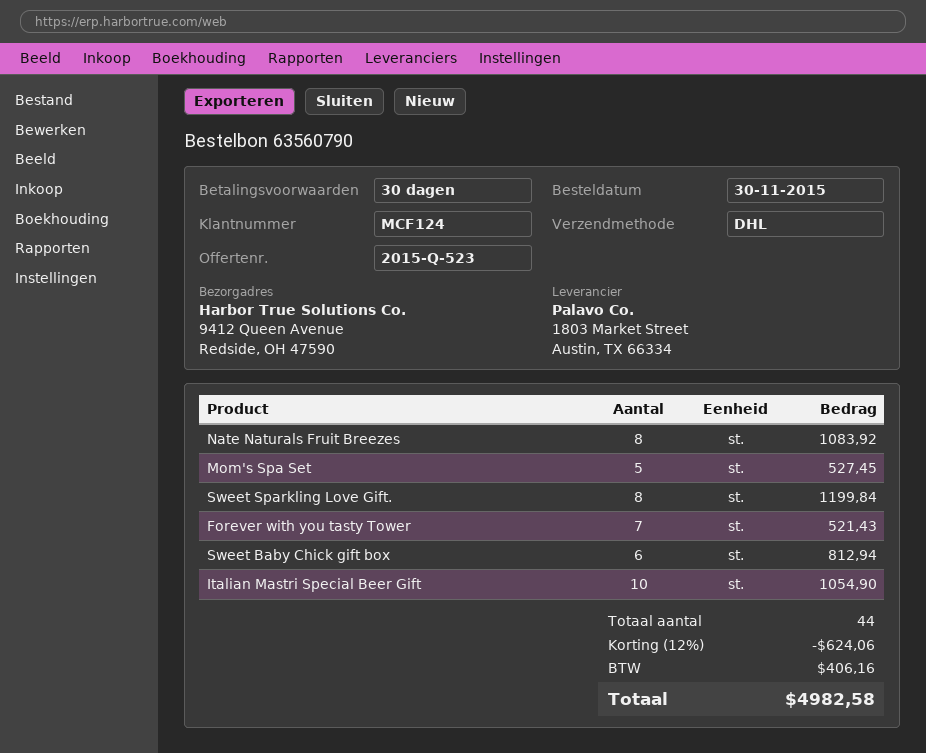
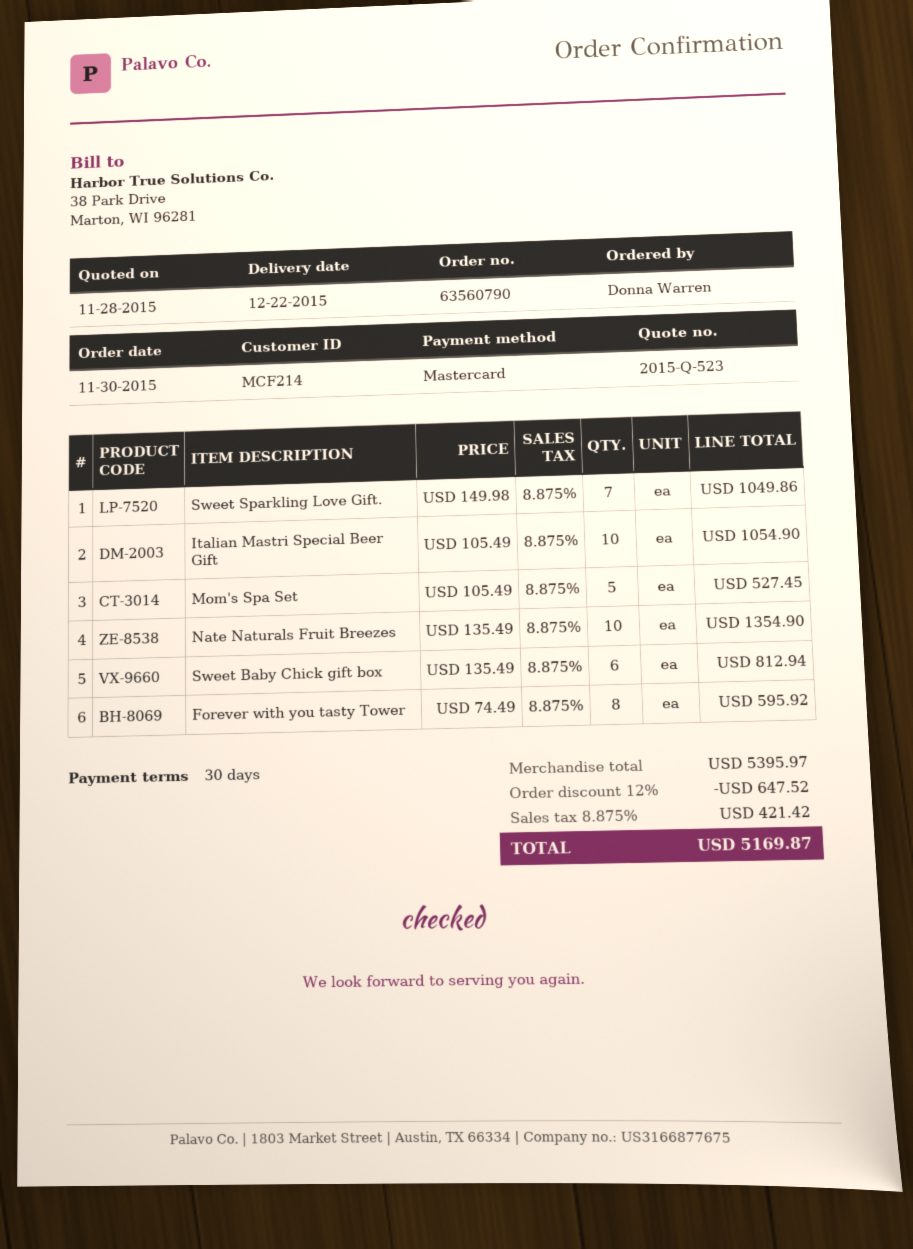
customer number: MCF124 -> MCF214
Nate Naturals Fruit Breezes: 8 for 1083.92 -> 10 for 1354.90
Sweet Sparkling Love Gift.: 8 for 1199.84 -> 7 for 1049.86
Forever with you tasty Tower: 7 for 521.43 -> 8 for 595.92
discount: 12% = 624.06 -> 12% = 647.52
tax: 406.16 -> 421.42
total: 4982.58 -> 5169.87

